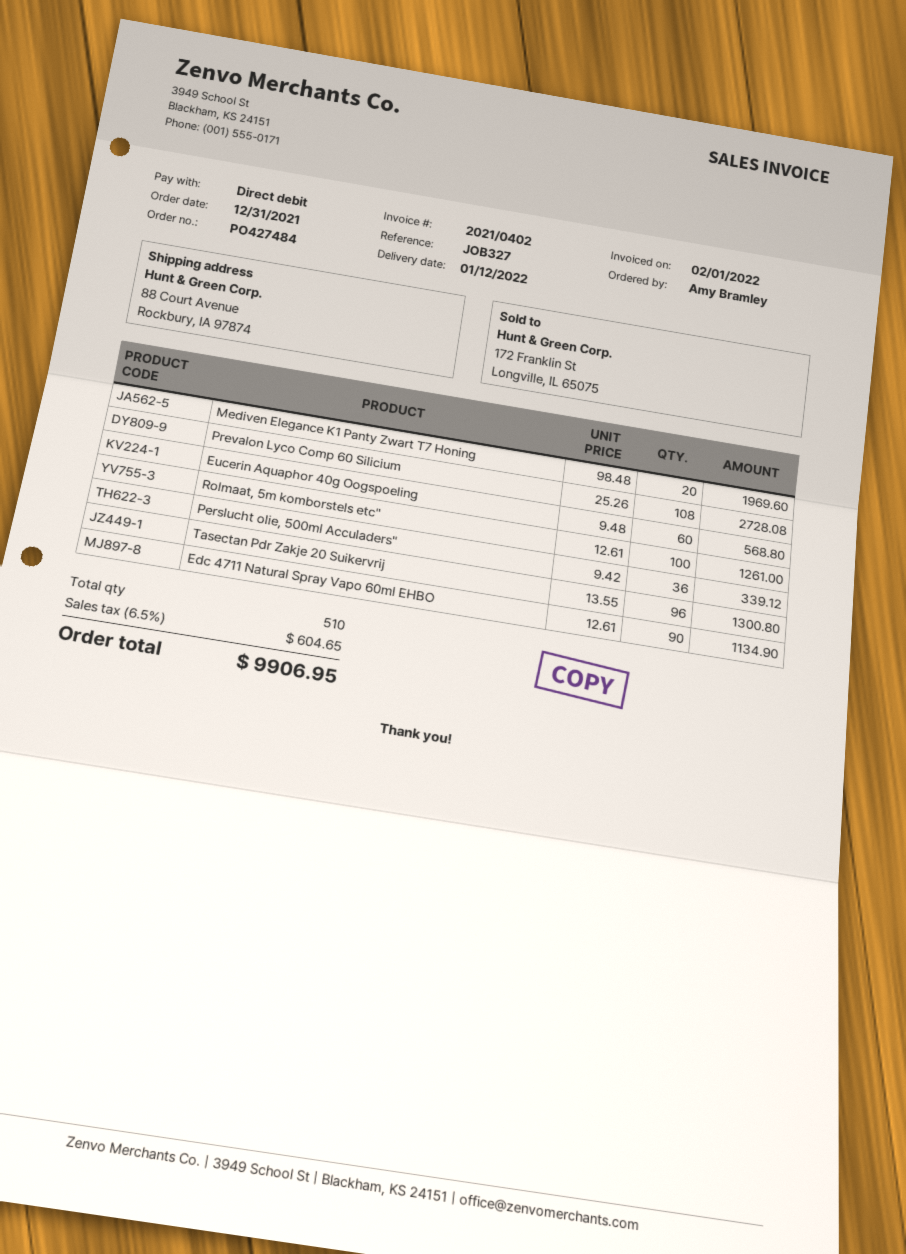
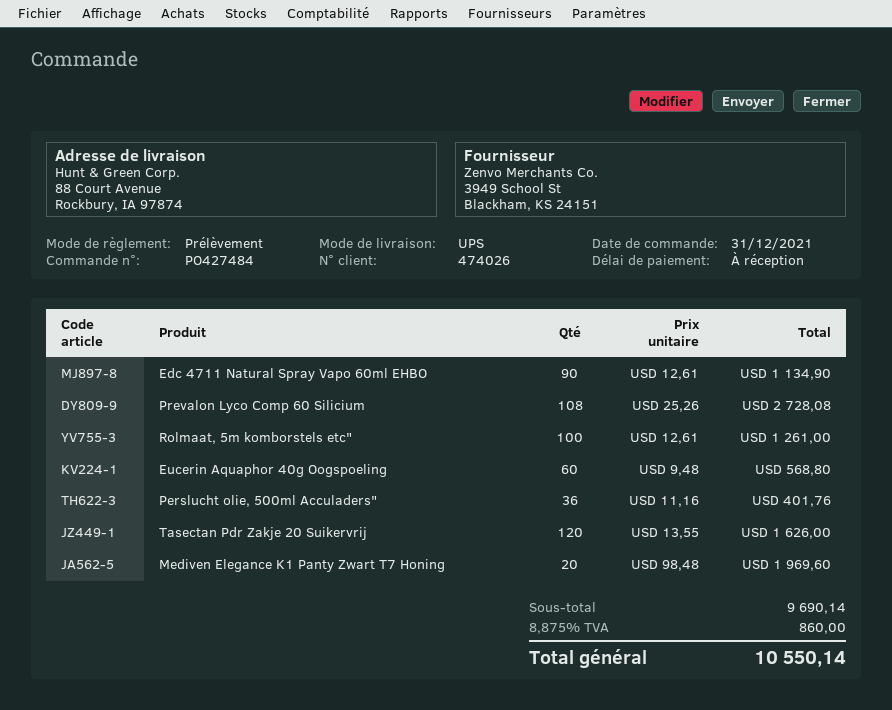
Perslucht olie, 500ml Acculaders": 36 x 9.42 = 339.12 -> 36 x 11.16 = 401.76
Tasectan Pdr Zakje 20 Suikervrij: 96 x 13.55 = 1300.80 -> 120 x 13.55 = 1626.00
tax: 6.5% = 604.65 -> 8.875% = 860.00
total: 9906.95 -> 10550.14

